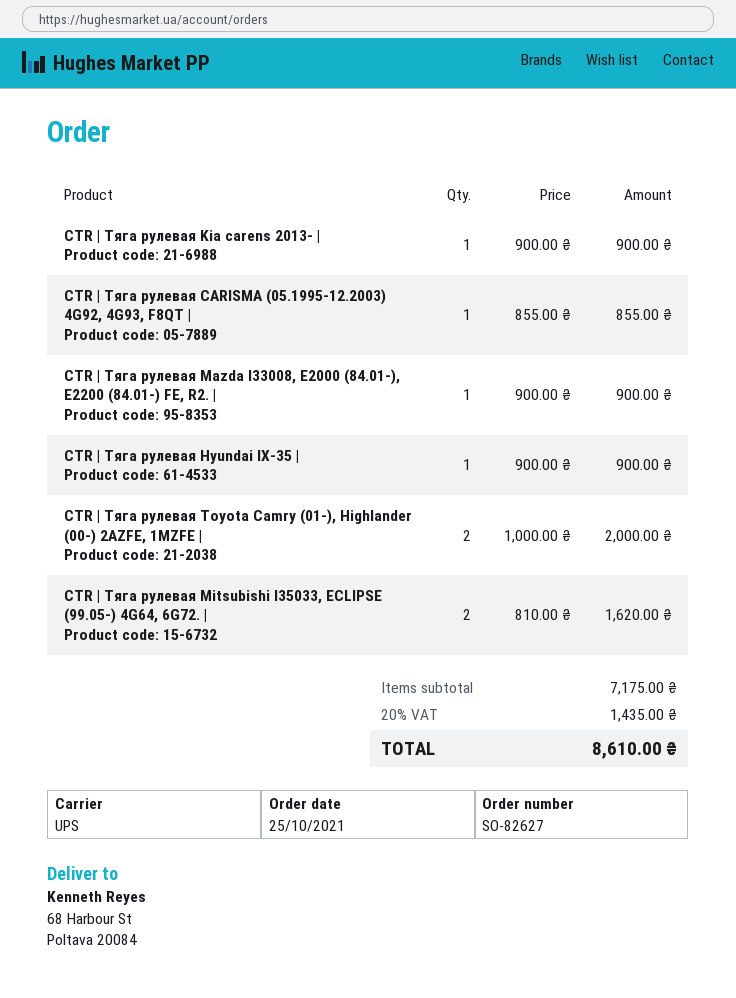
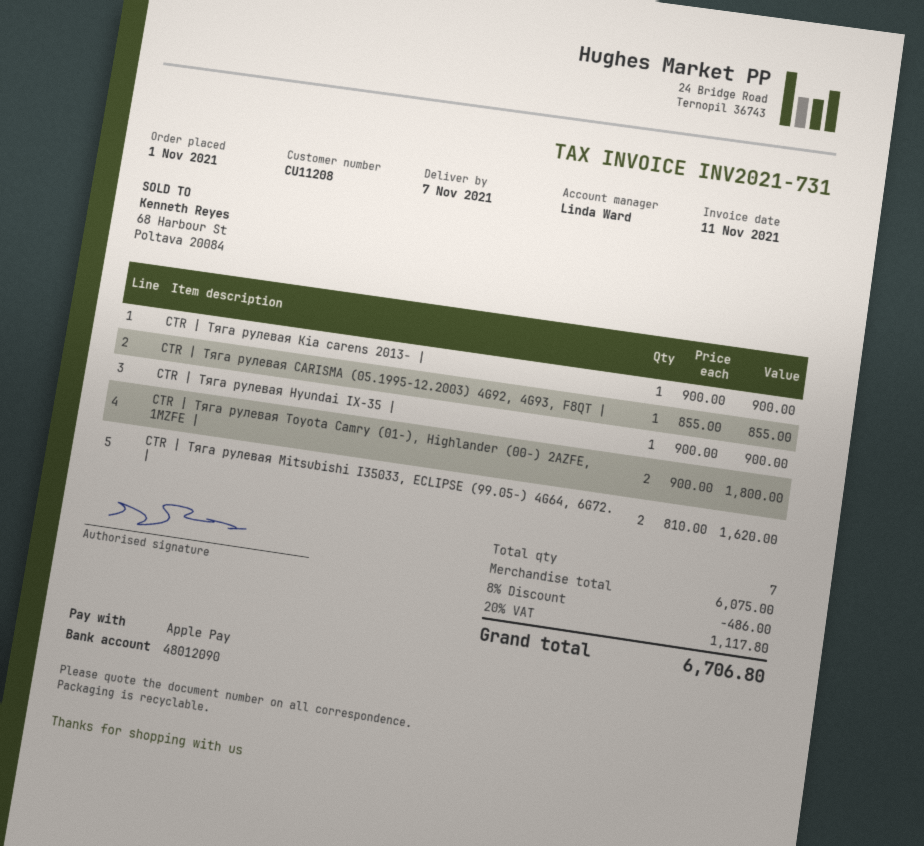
order date: 2021-10-25 -> 2021-11-01
CTR | Тяга рулевая Mazda I33008, E2000 (84.01-), E2200 (84.01-) FE, R2. |: 1 x 900.00 = 900.00 -> none
CTR | Тяга рулевая Toyota Camry (01-), Highlander (00-) 2AZFE, 1MZFE |: 2 x 1000.00 = 2000.00 -> 2 x 900.00 = 1800.00
subtotal: 7175.00 -> 6075.00
discount: none -> 8% = 486.00
tax: 20% = 1435.00 -> 20% = 1117.80
total: 8610.00 -> 6706.80

